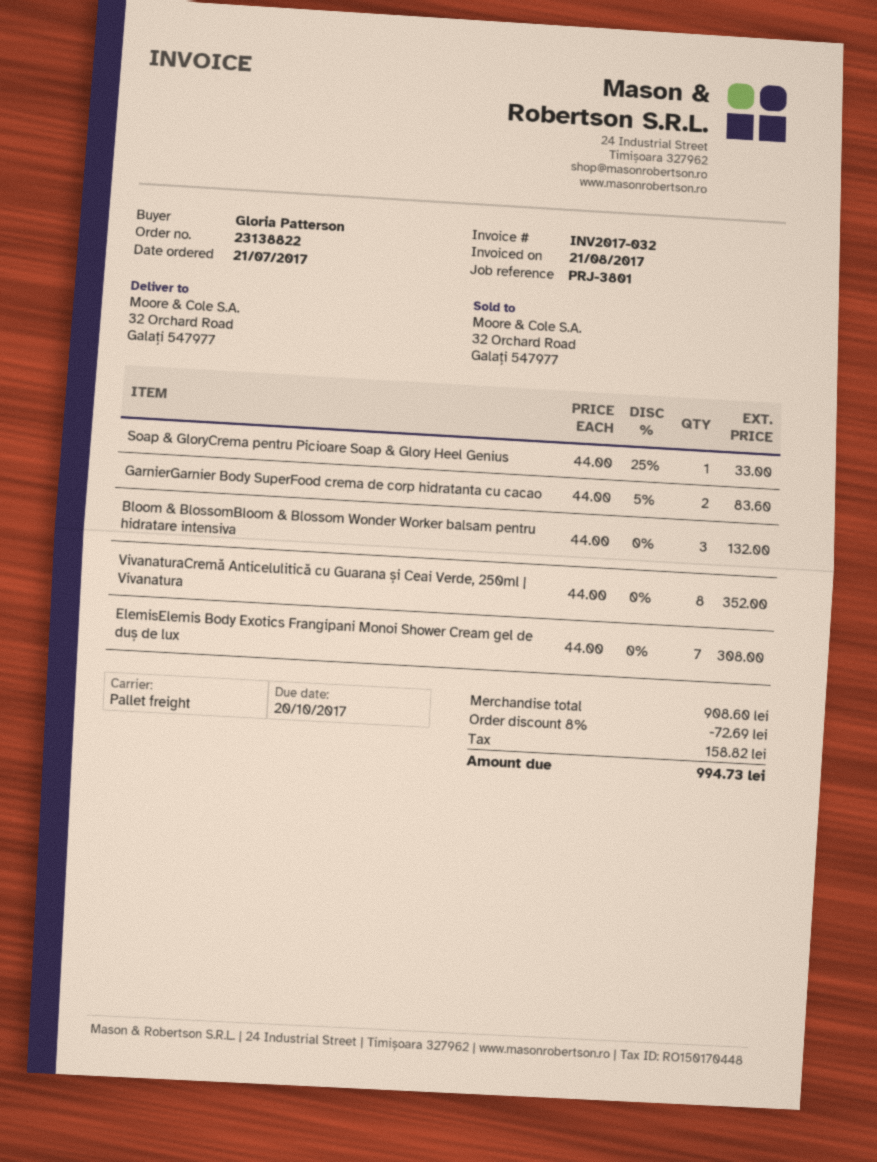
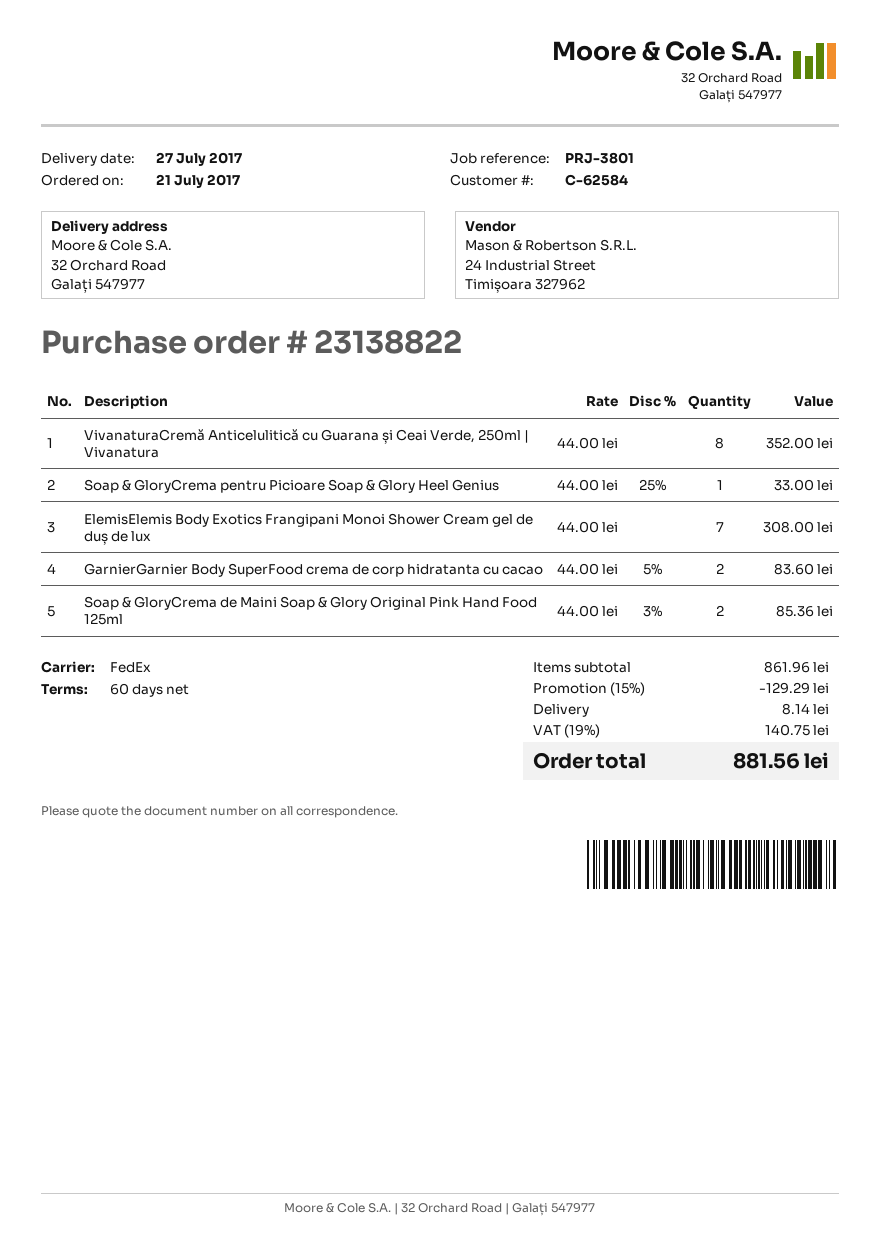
shipping method: pallet freight -> FedEx
Bloom & BlossomBloom & Blossom Wonder Worker balsam pentru hidratare intensiva: 3 x 44.00 = 132.00 -> none
Soap & GloryCrema de Maini Soap & Glory Original Pink Hand Food 125ml: none -> 2 x 44.00 - 3% = 85.36
subtotal: 908.60 -> 861.96
discount: 8% = 72.69 -> 15% = 129.29
shipping: none -> 8.14
tax: 158.82 -> 140.75
total: 994.73 -> 881.56

